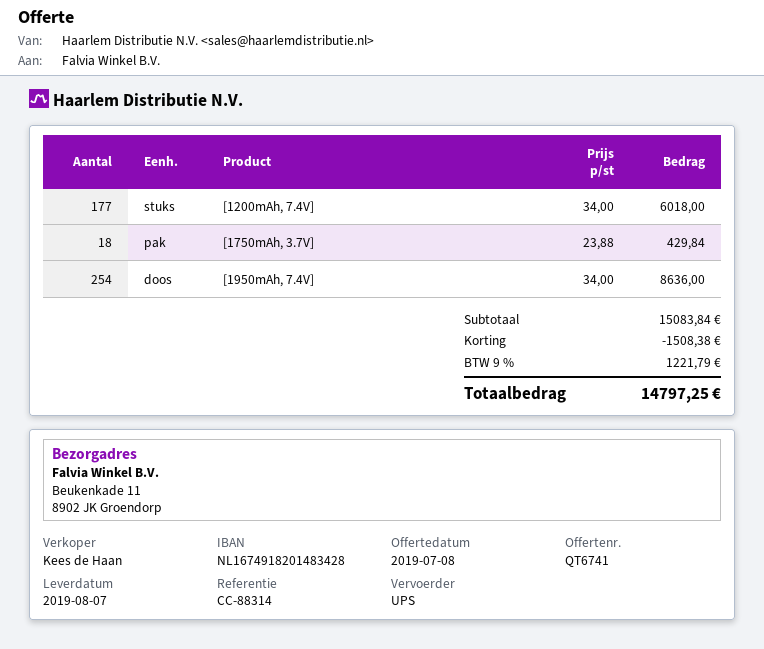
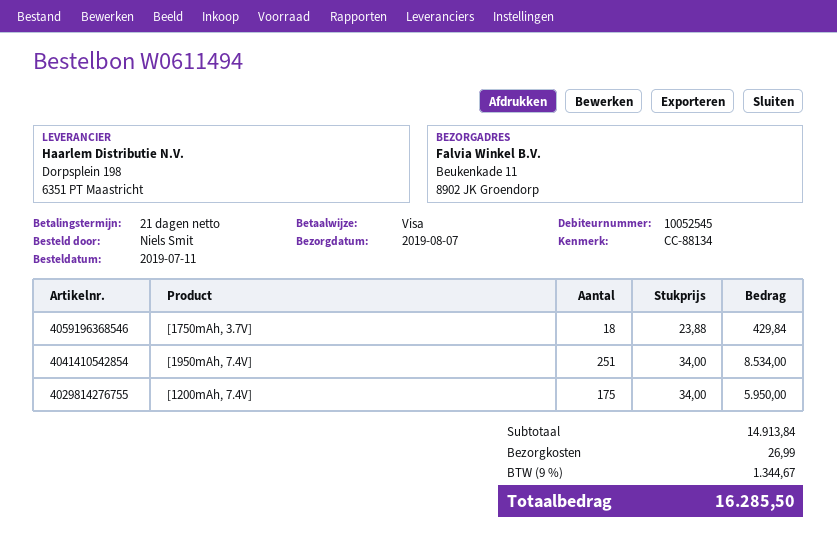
reference: CC-88314 -> CC-88134
[1200mAh, 7.4V]: 177 x 34.00 = 6018.00 -> 175 x 34.00 = 5950.00
[1950mAh, 7.4V]: 254 x 34.00 = 8636.00 -> 251 x 34.00 = 8534.00
subtotal: 15083.84 -> 14913.84
discount: 1508.38 -> none
shipping: none -> 26.99
tax: 9% = 1221.79 -> 9% = 1344.67
total: 14797.25 -> 16285.50

